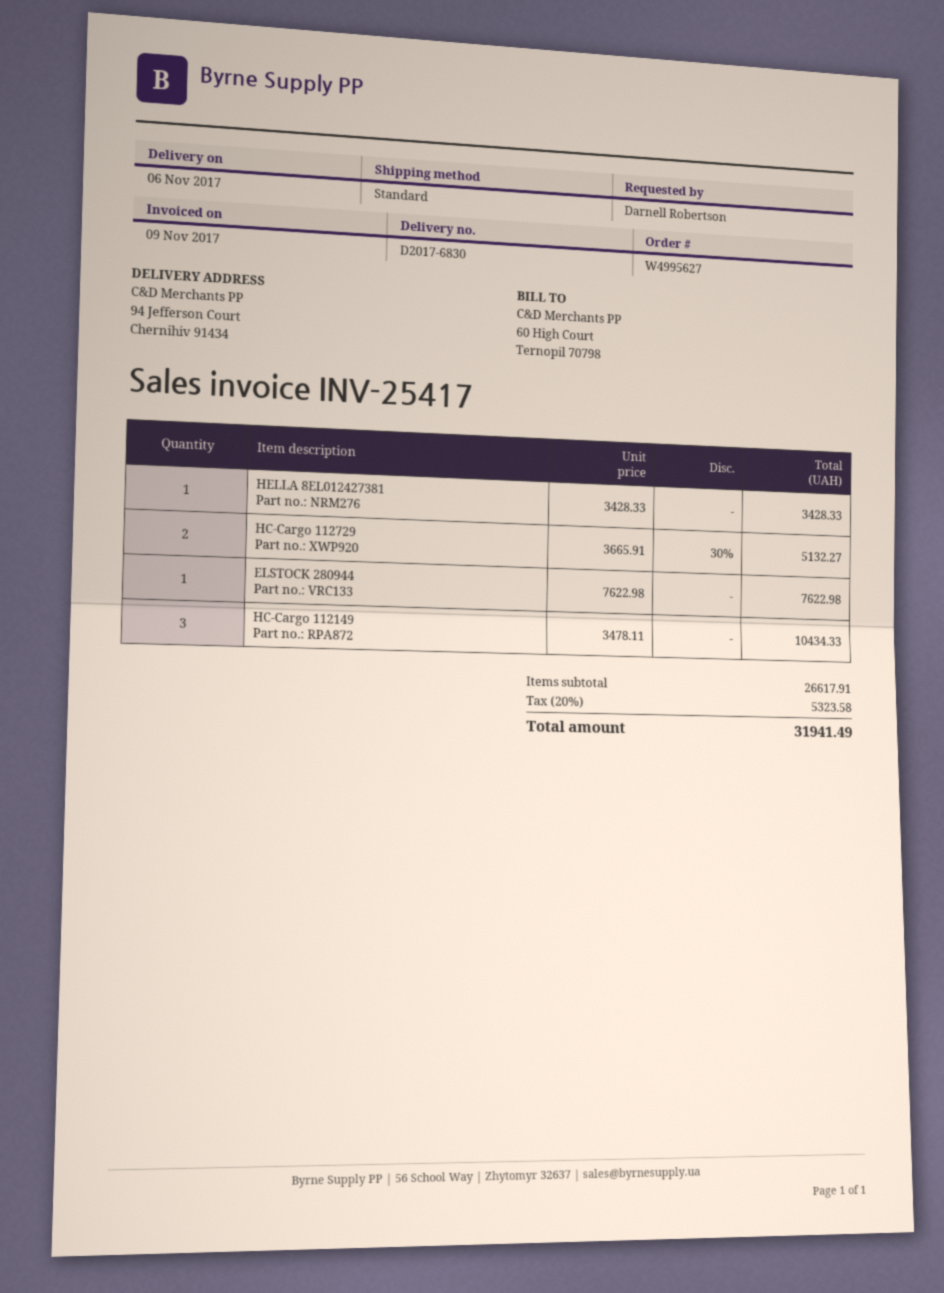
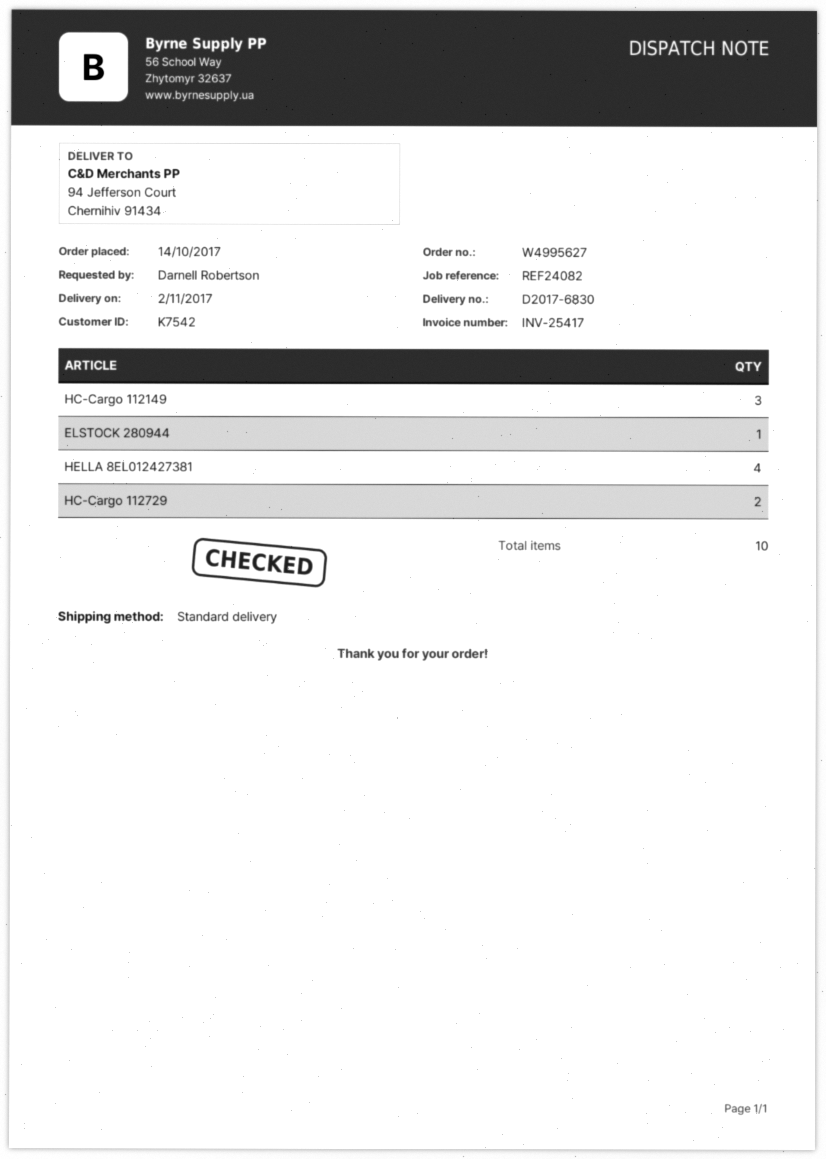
delivery date: 2017-11-06 -> 2017-11-02
HELLA 8EL012427381: 1 -> 4

